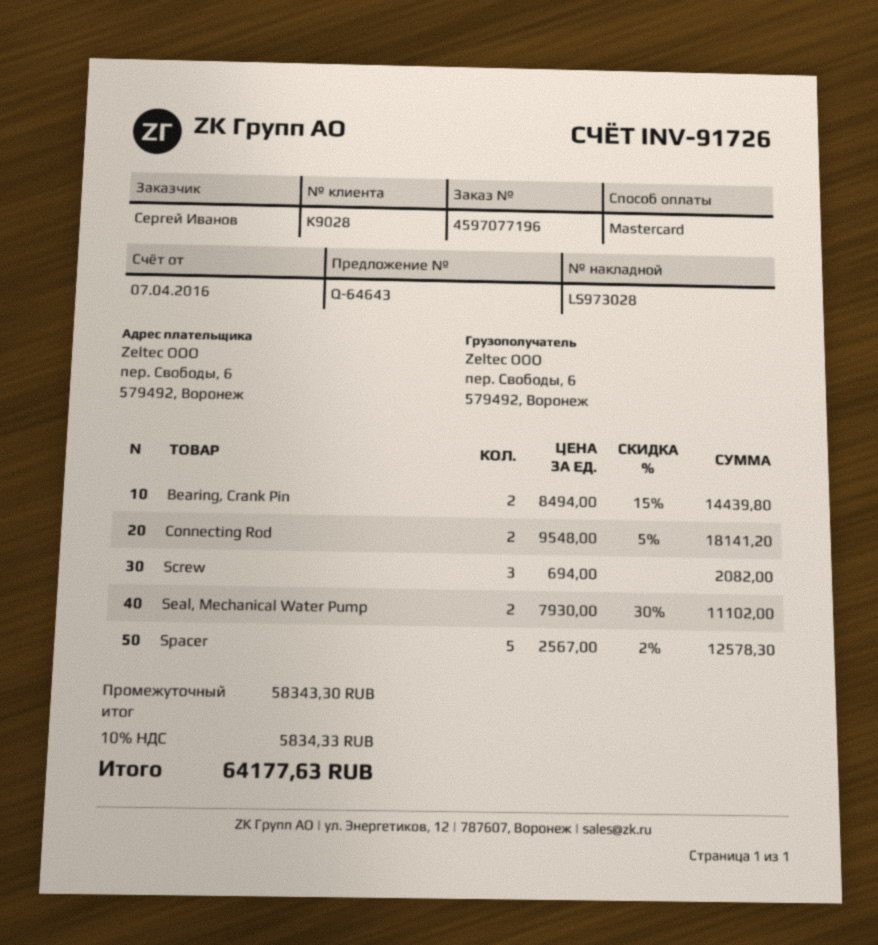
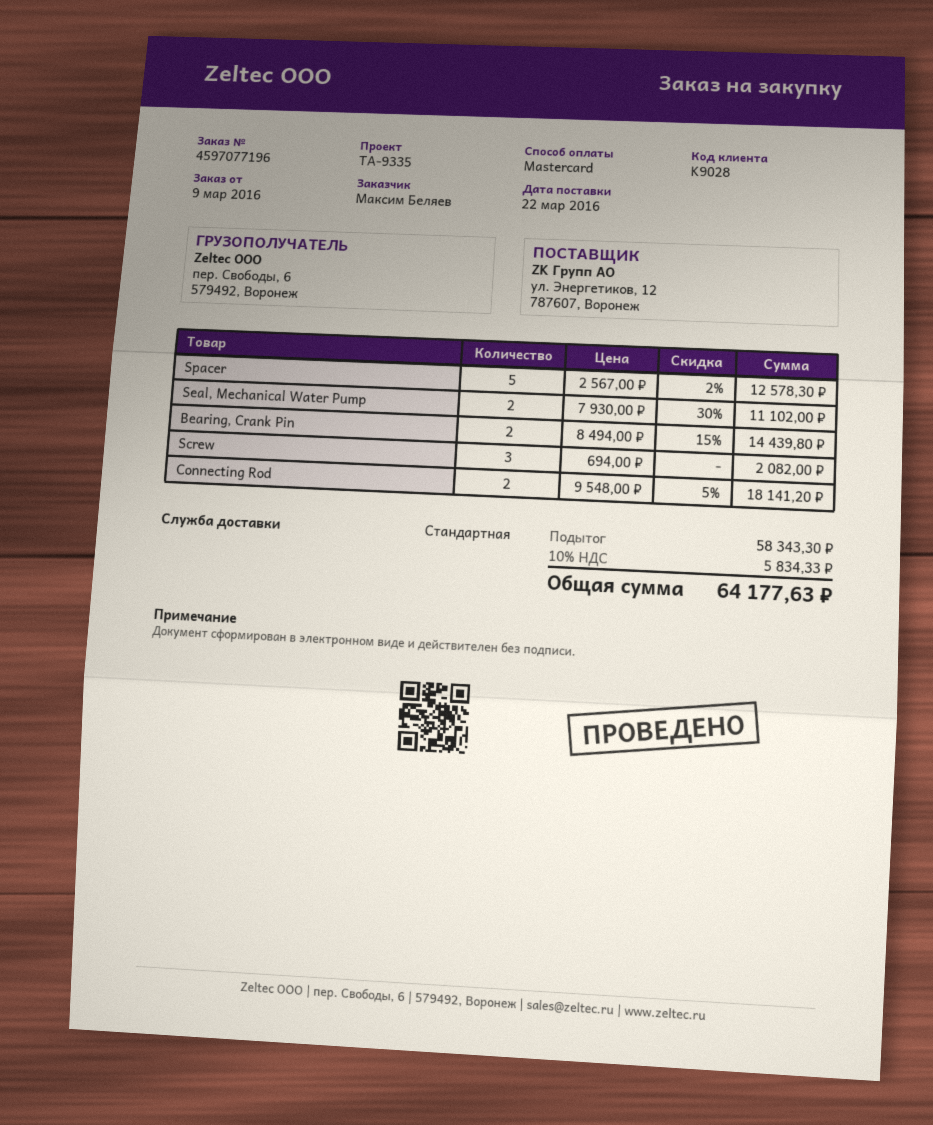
ordered by: Сергей Иванов -> Максим Беляев

